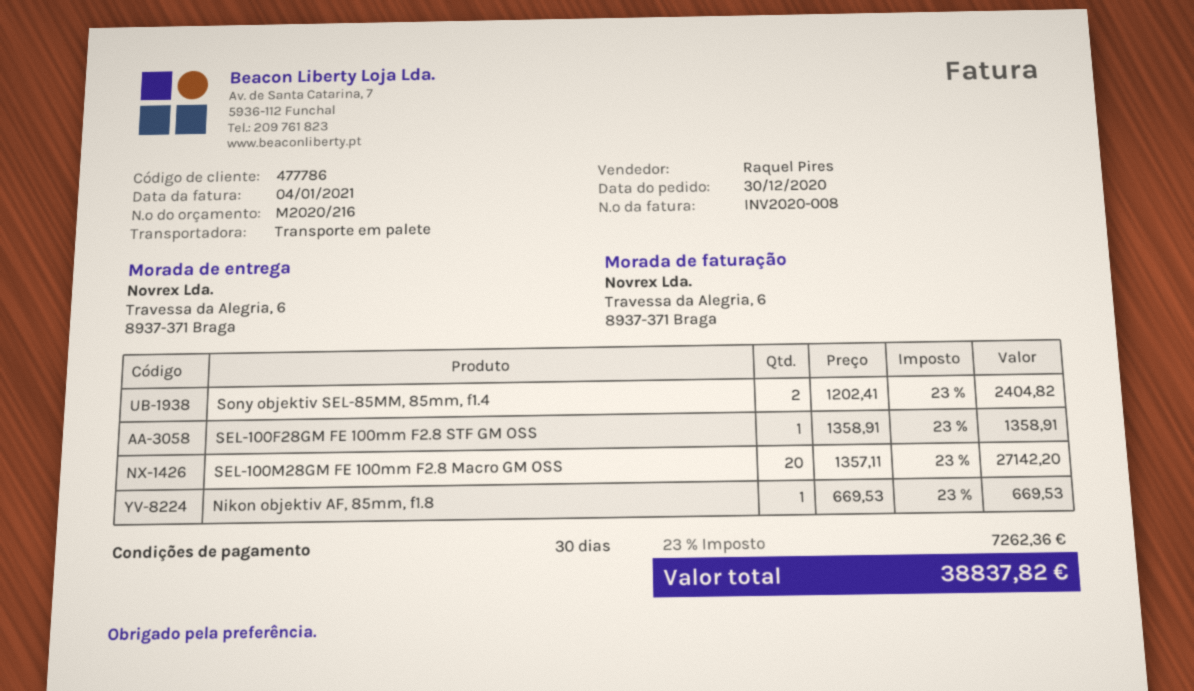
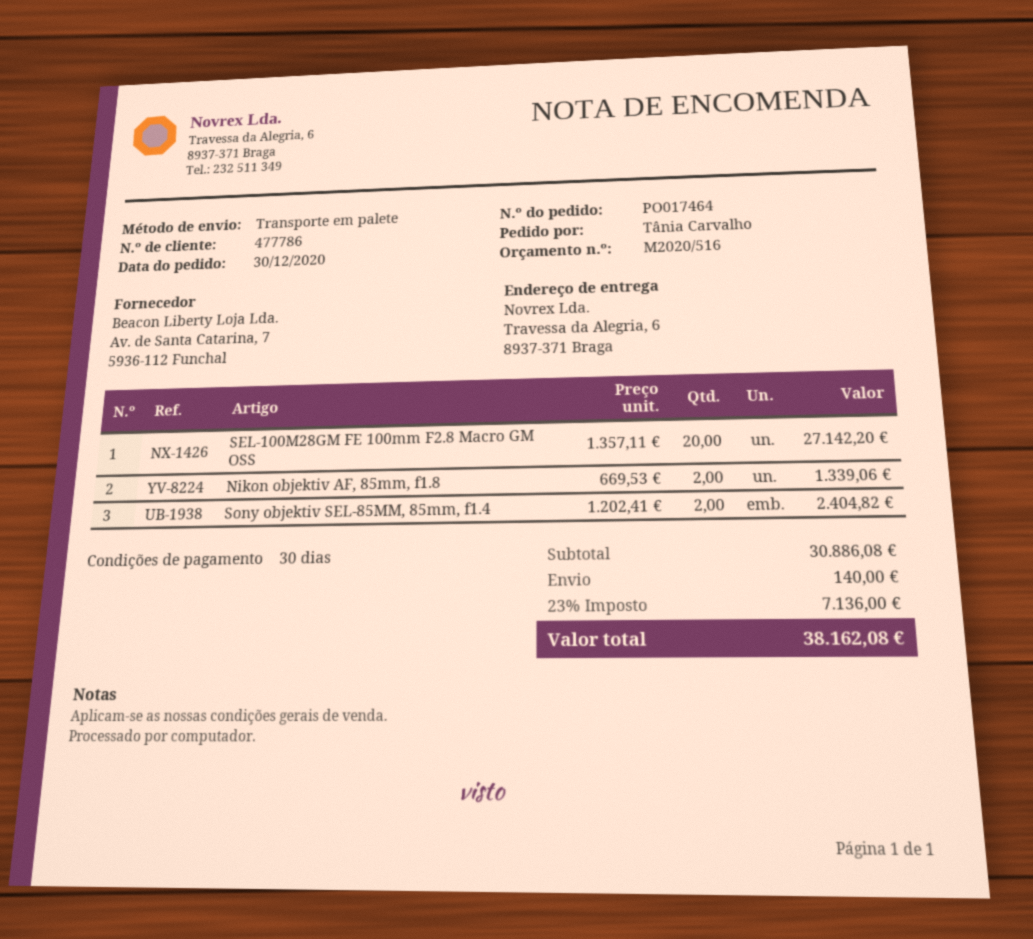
quote number: M2020/216 -> M2020/516
SEL-100F28GM FE 100mm F2.8 STF GM OSS: 1 x 1358.91 = 1358.91 -> none
Nikon objektiv AF, 85mm, f1.8: 1 x 669.53 = 669.53 -> 2 x 669.53 = 1339.06
shipping: none -> 140.00
tax: 23% = 7262.36 -> 23% = 7136.00
total: 38837.82 -> 38162.08

